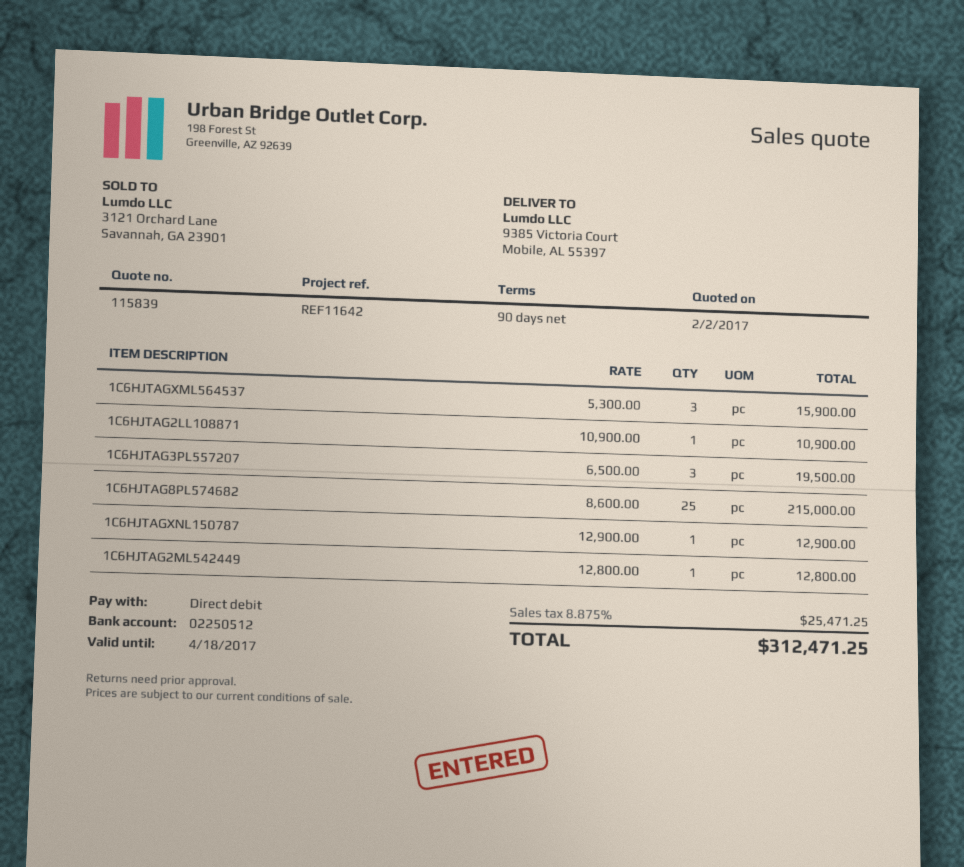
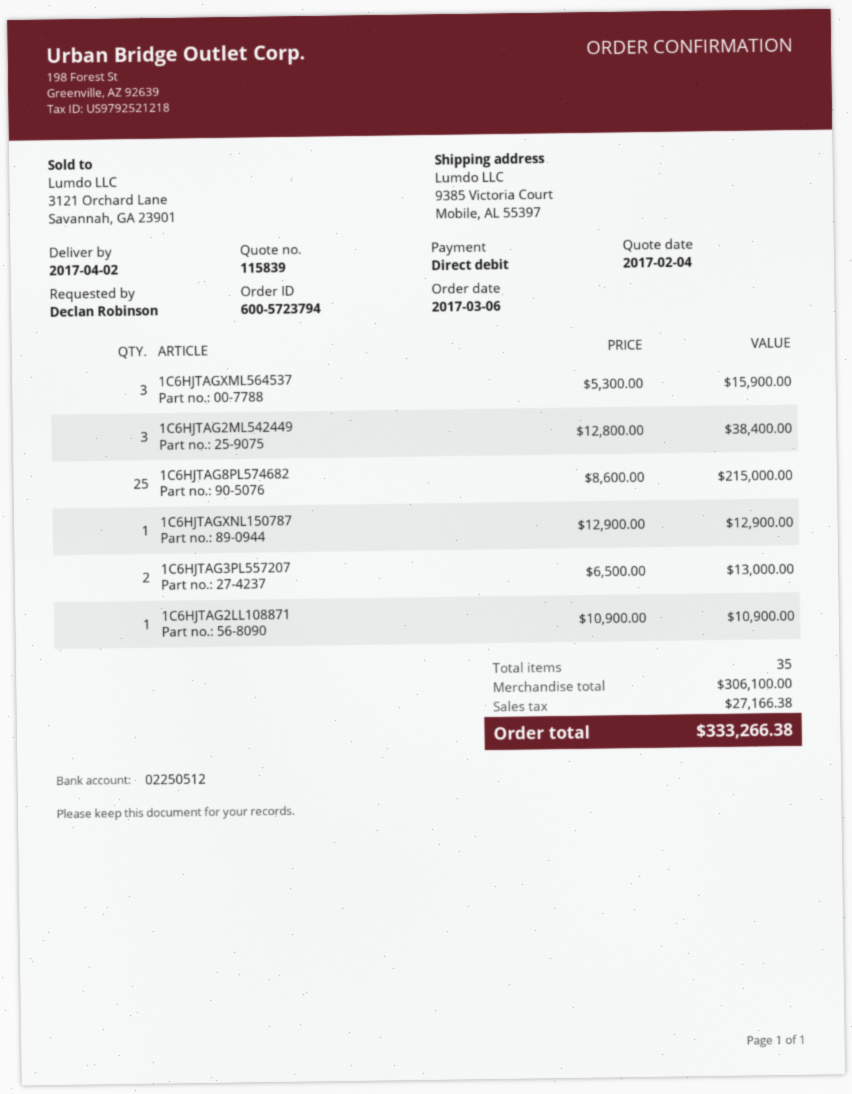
quote date: 2017-02-02 -> 2017-02-04
1C6HJTAG3PL557207: 3 x 6500.00 = 19500.00 -> 2 x 6500.00 = 13000.00
1C6HJTAG2ML542449: 1 x 12800.00 = 12800.00 -> 3 x 12800.00 = 38400.00
tax: 25471.25 -> 27166.38
total: 312471.25 -> 333266.38

